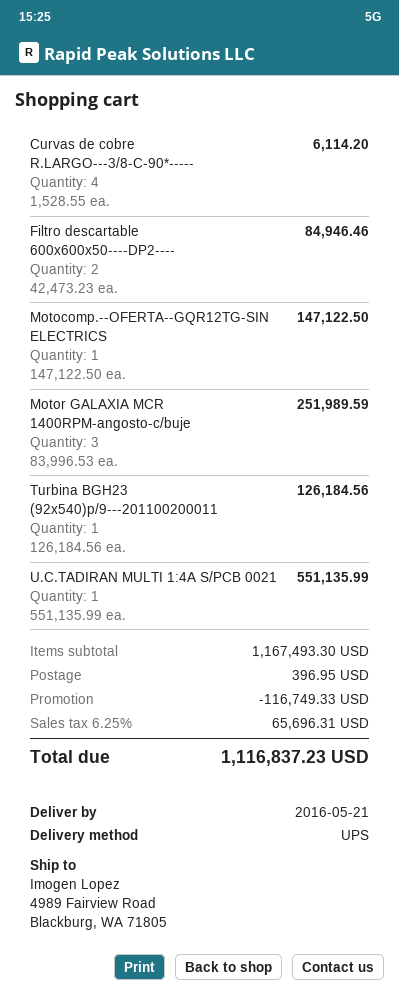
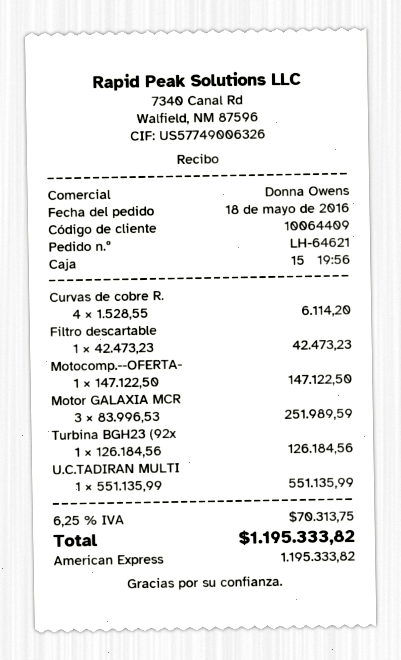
Filtro descartable 600x600x50----DP2----: 2 x 42473.23 = 84946.46 -> 1 x 42473.23 = 42473.23
discount: 116749.33 -> none
shipping: 396.95 -> none
tax: 6.25% = 65696.31 -> 6.25% = 70313.75
total: 1116837.23 -> 1195333.82

